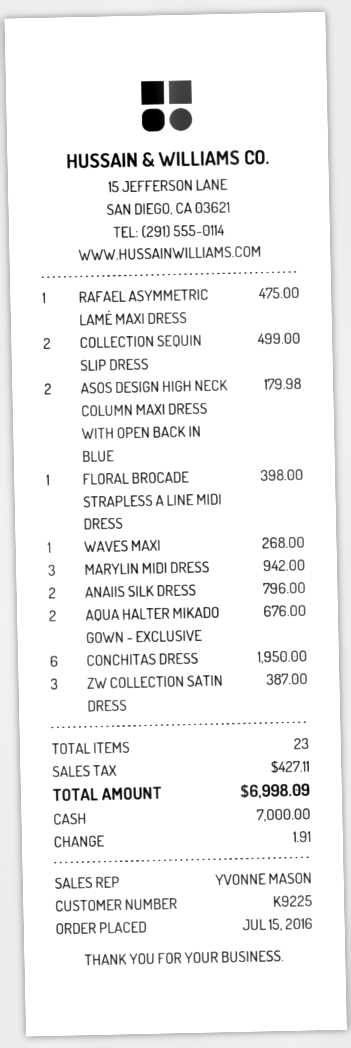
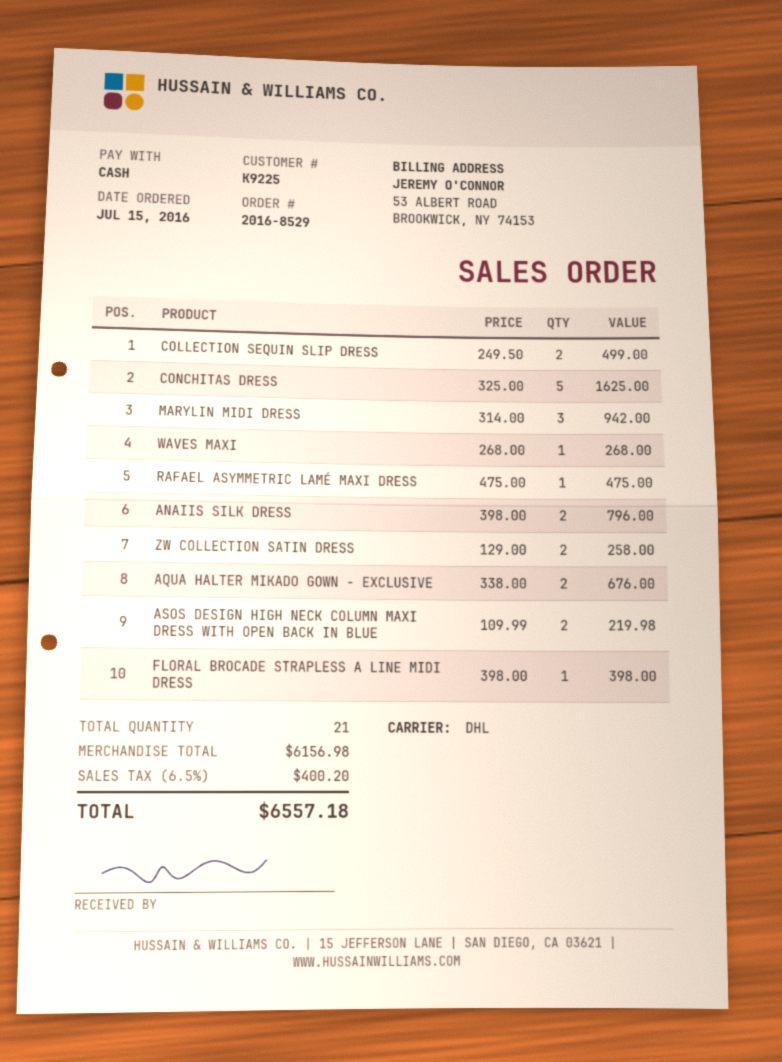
ASOS DESIGN HIGH NECK COLUMN MAXI DRESS WITH OPEN BACK IN BLUE: 2 for 179.98 -> 2 for 219.98
CONCHITAS DRESS: 6 for 1950.00 -> 5 for 1625.00
ZW COLLECTION SATIN DRESS: 3 for 387.00 -> 2 for 258.00
total quantity: 23 -> 21
tax: 427.11 -> 400.20
total: 6998.09 -> 6557.18

